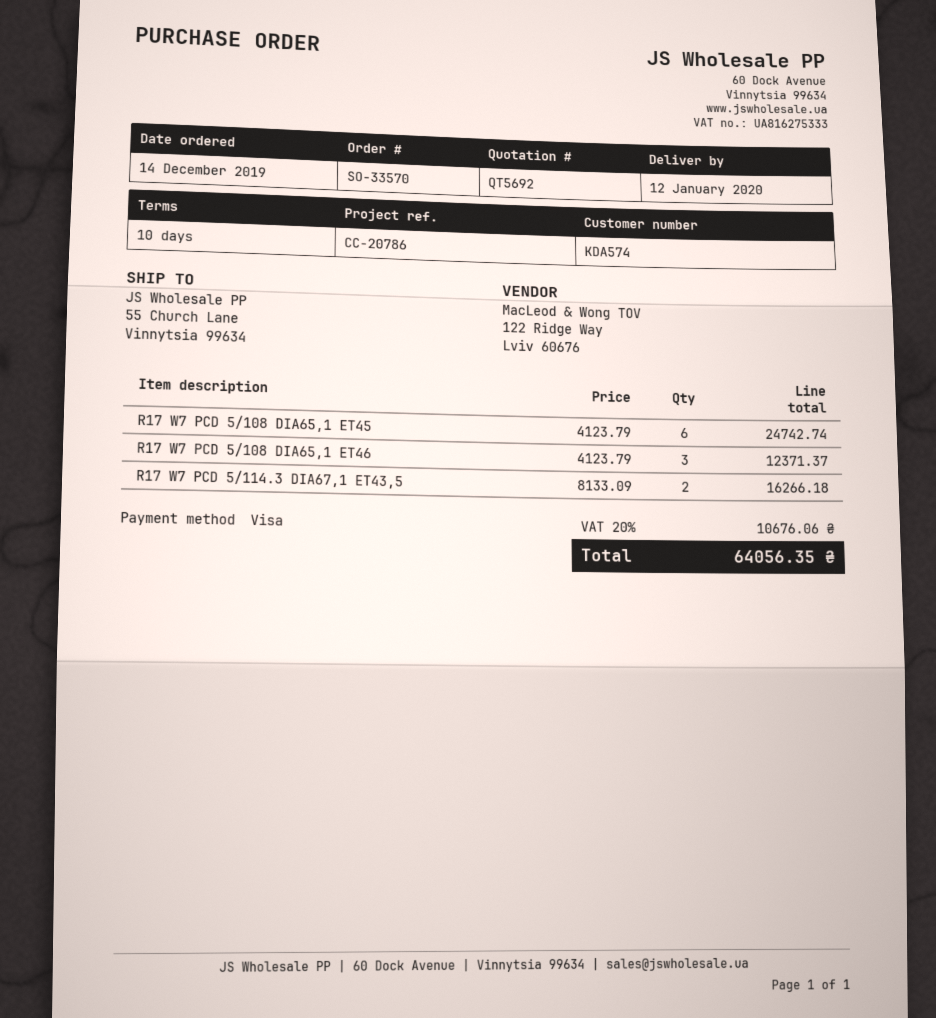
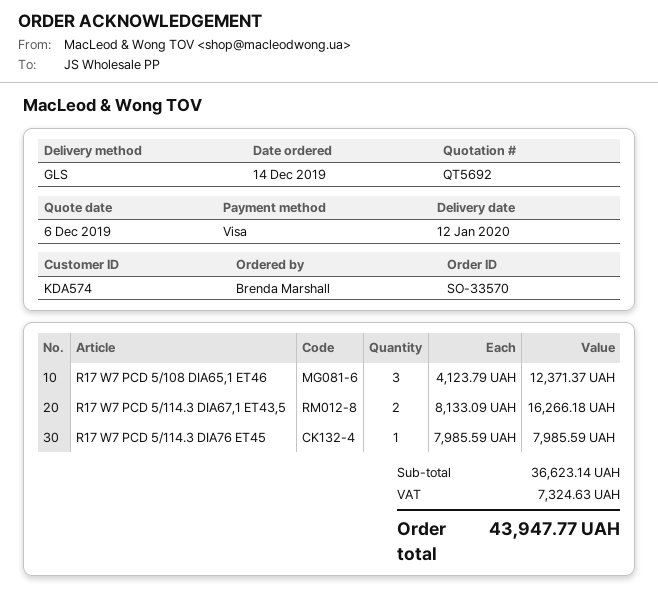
R17 W7 PCD 5/108 DIA65,1 ET45: 6 x 4123.79 = 24742.74 -> none
R17 W7 PCD 5/114.3 DIA76 ET45: none -> 1 x 7985.59 = 7985.59
tax: 10676.06 -> 7324.63
total: 64056.35 -> 43947.77

